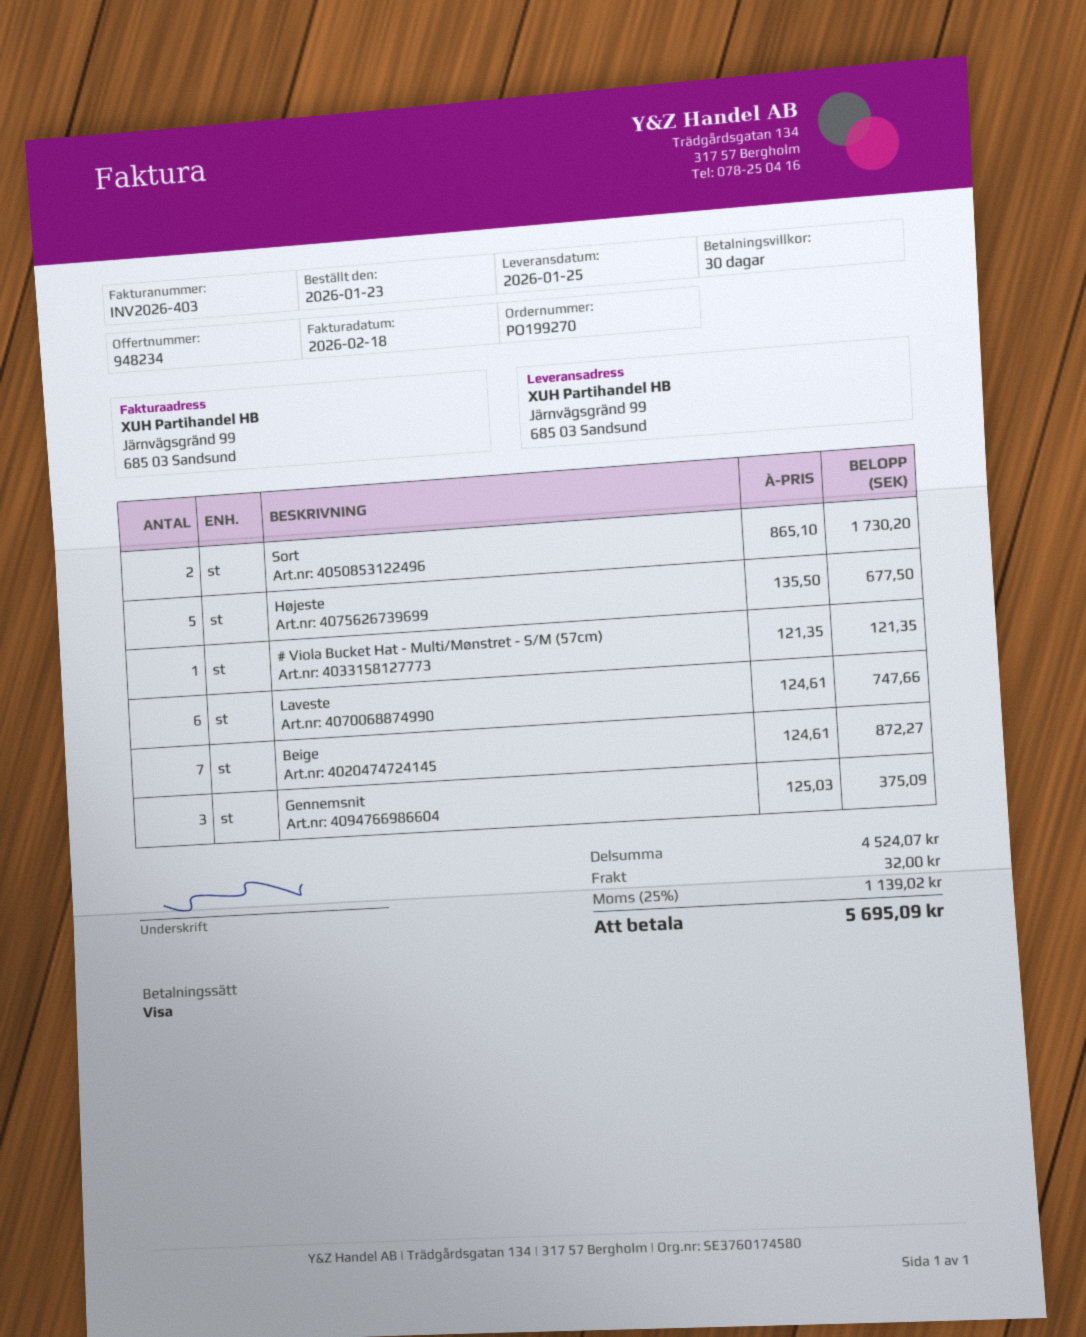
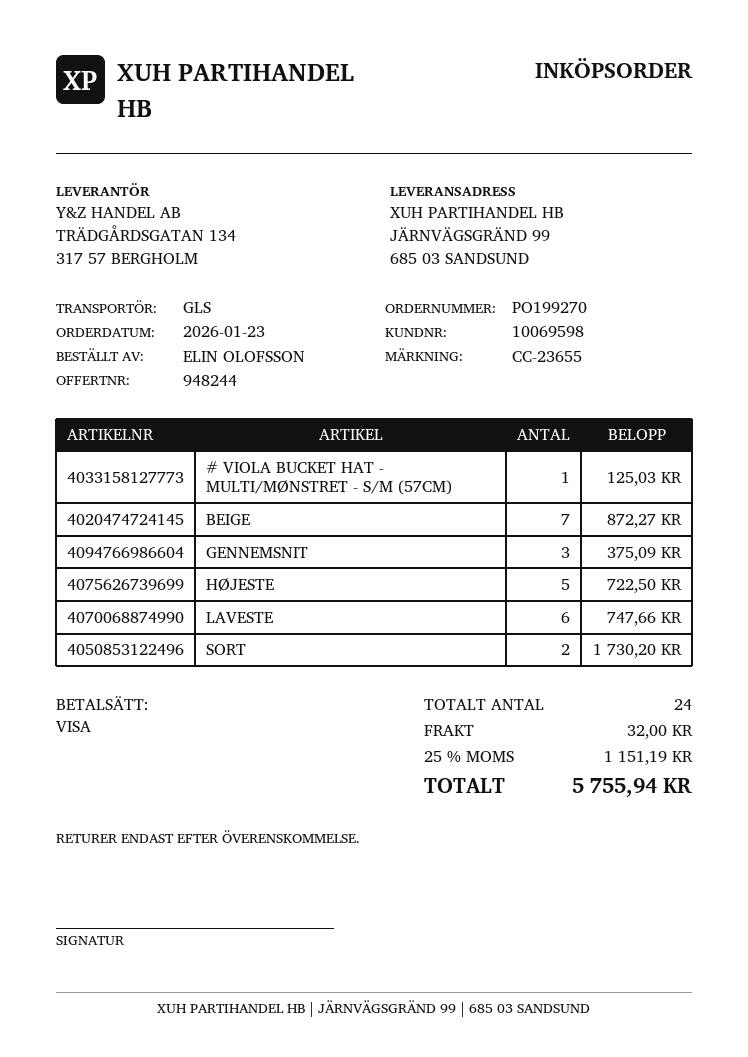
quote number: 948234 -> 948244
Højeste: 5 for 677.50 -> 5 for 722.50
# Viola Bucket Hat - Multi/Mønstret - S/M (57cm): 1 for 121.35 -> 1 for 125.03
tax: 25% = 1139.02 -> 25% = 1151.19
total: 5695.09 -> 5755.94

